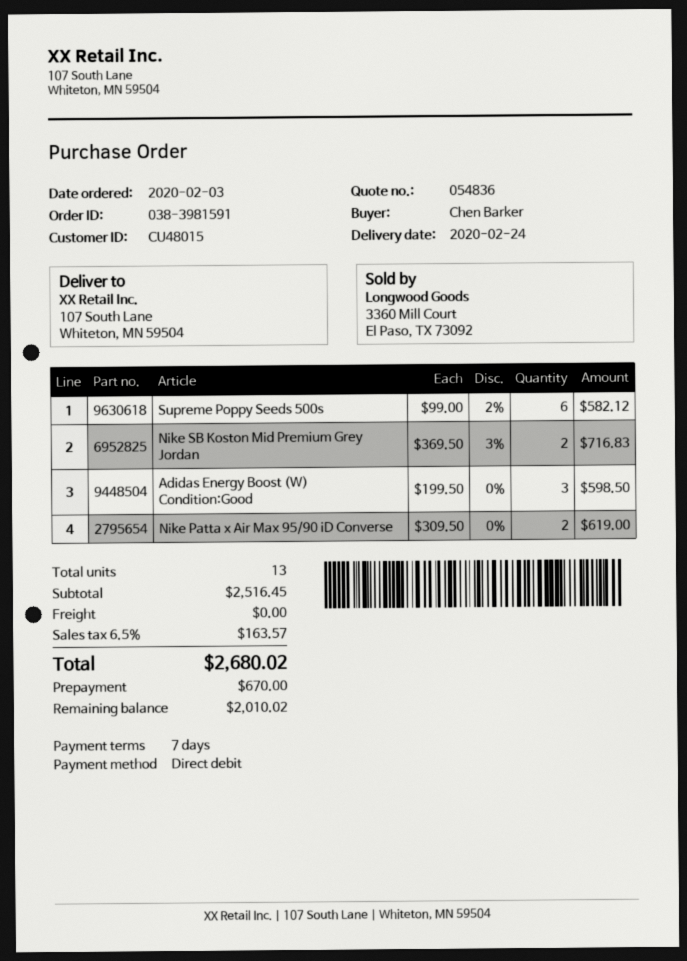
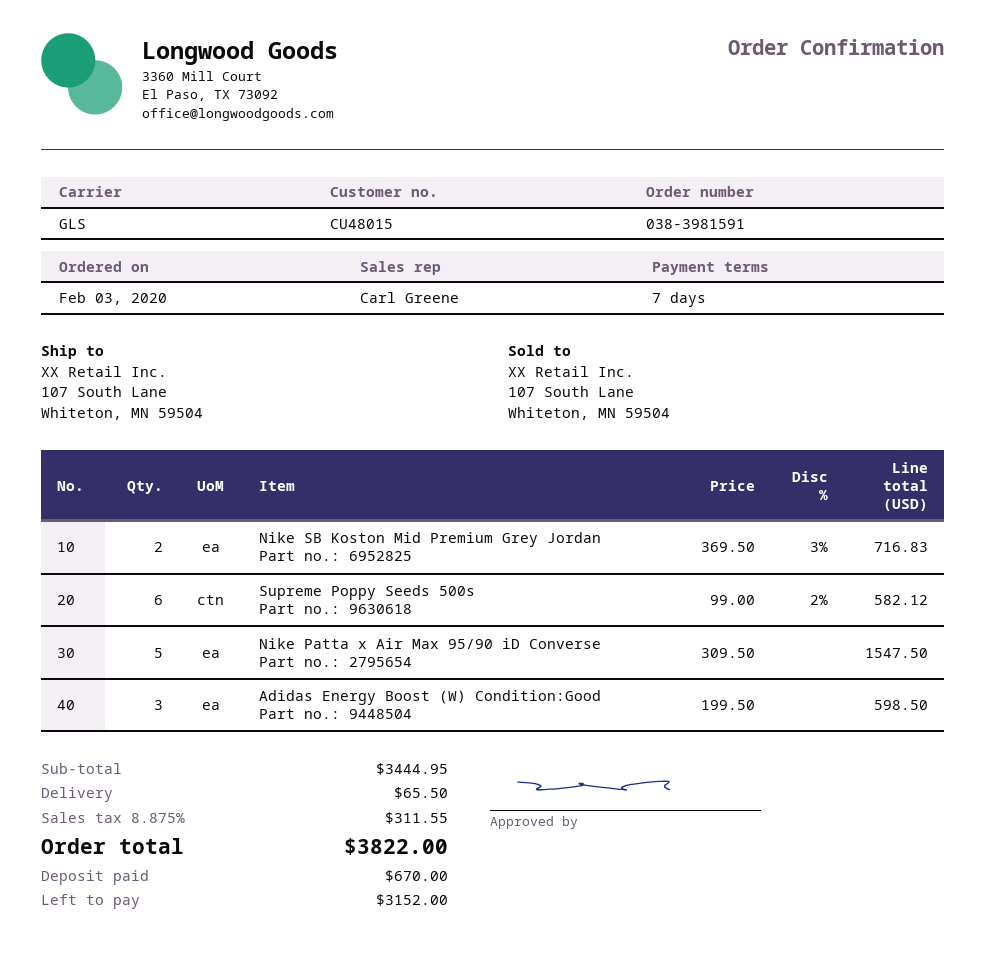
Nike Patta x Air Max 95/90 iD Converse: 2 x 309.50 = 619.00 -> 5 x 309.50 = 1547.50
subtotal: 2516.45 -> 3444.95
shipping: 0.00 -> 65.50
tax: 6.5% = 163.57 -> 8.875% = 311.55
total: 2680.02 -> 3822.00
balance: 2010.02 -> 3152.00

